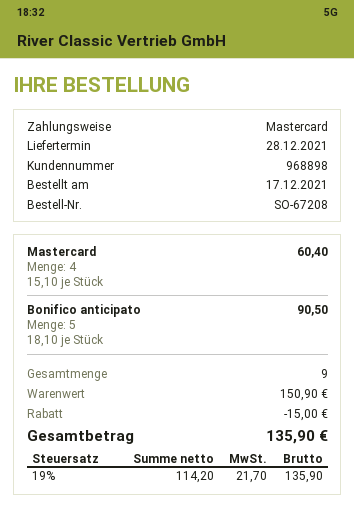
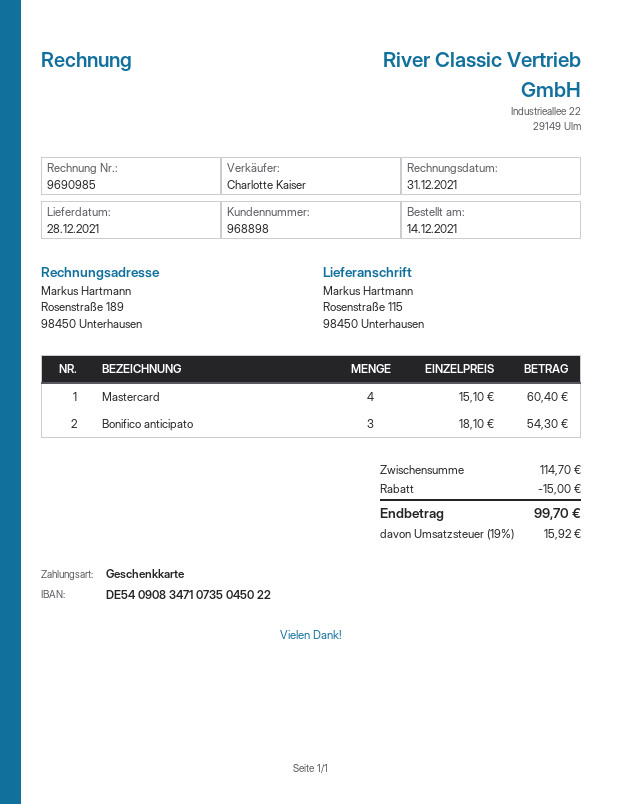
order date: 2021-12-17 -> 2021-12-14
payment method: Mastercard -> gift card
Bonifico anticipato: 5 x 18.10 = 90.50 -> 3 x 18.10 = 54.30
subtotal: 150.90 -> 114.70
tax: 19% = 21.70 -> 19% = 15.92
total: 135.90 -> 99.70

